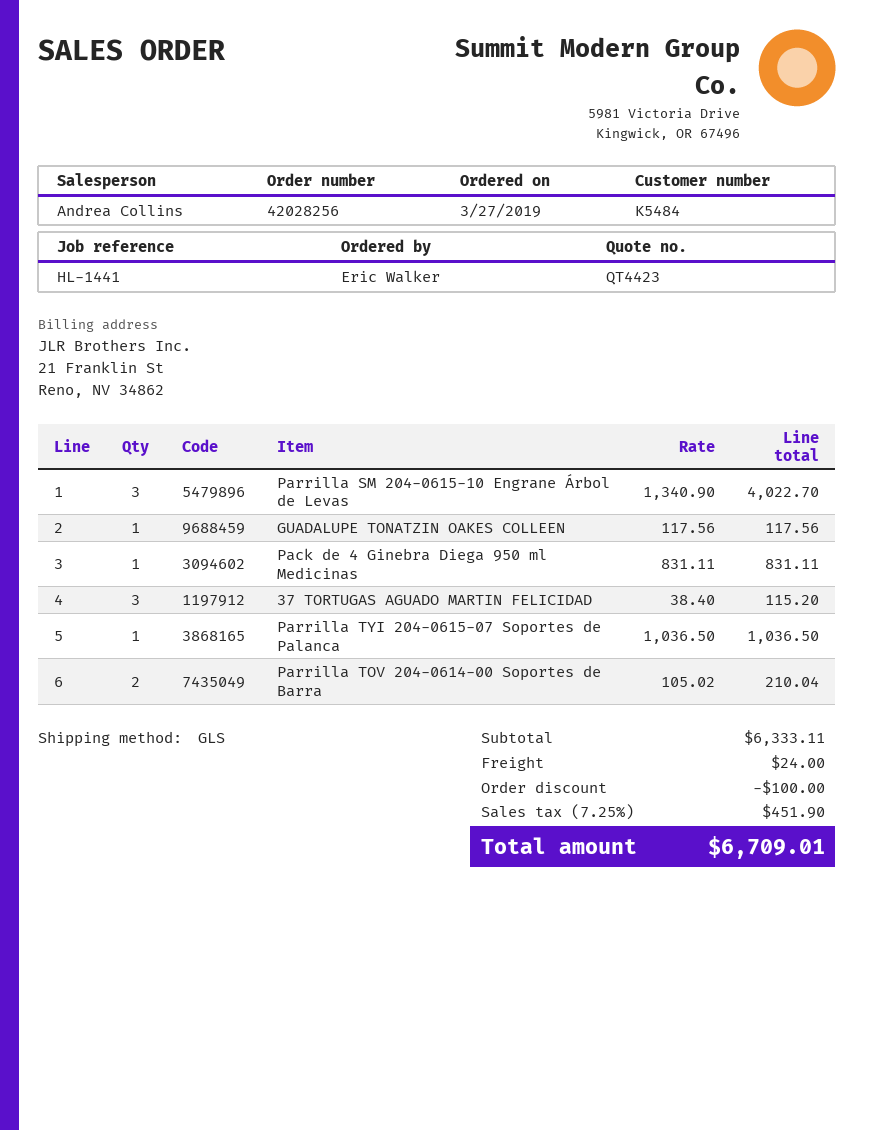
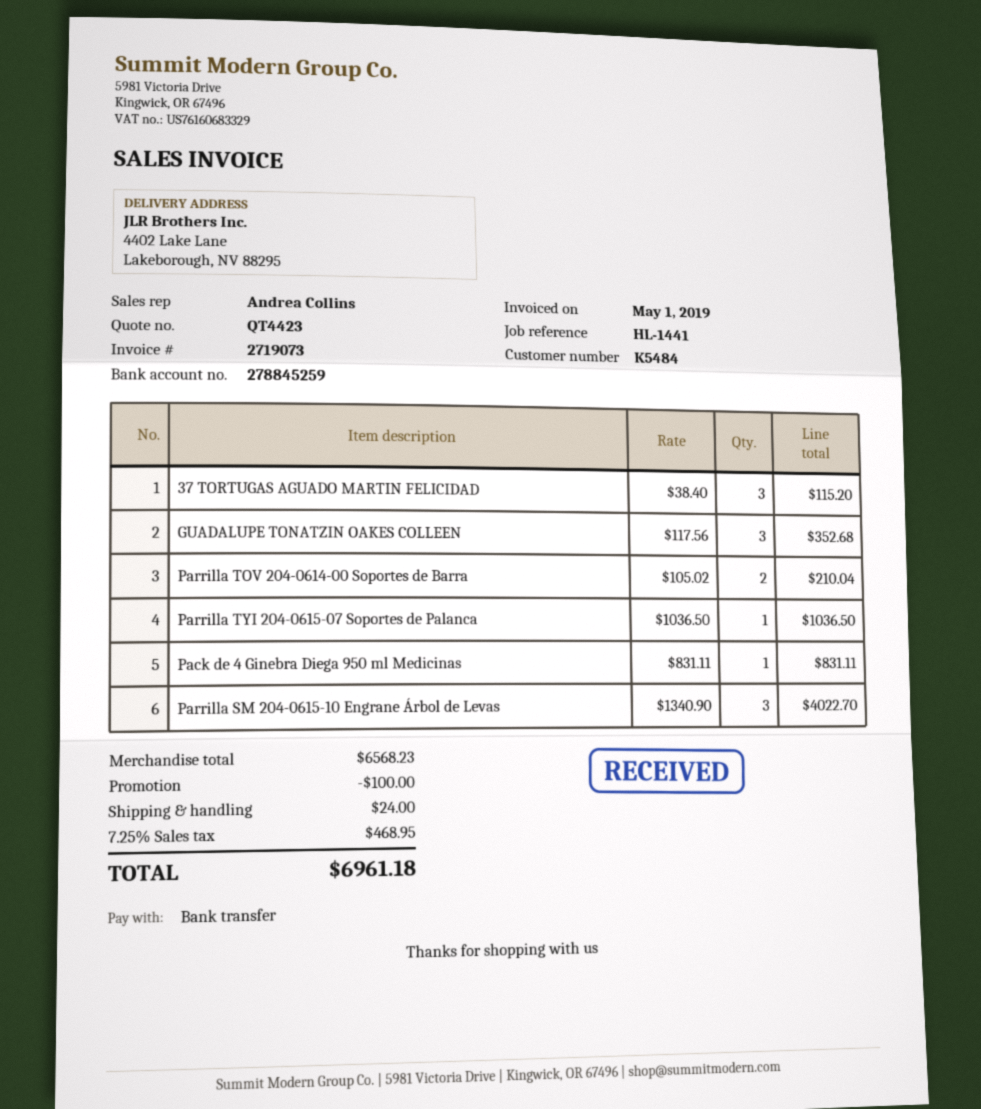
GUADALUPE TONATZIN OAKES COLLEEN: 1 x 117.56 = 117.56 -> 3 x 117.56 = 352.68
subtotal: 6333.11 -> 6568.23
tax: 7.25% = 451.90 -> 7.25% = 468.95
total: 6709.01 -> 6961.18

